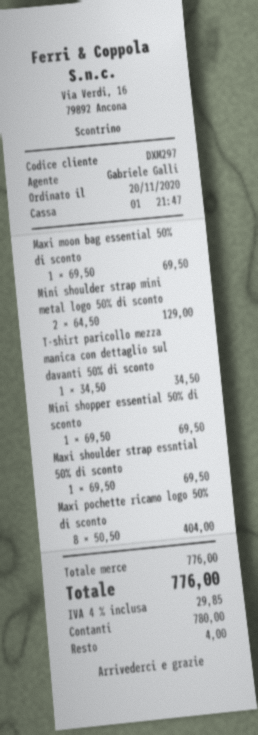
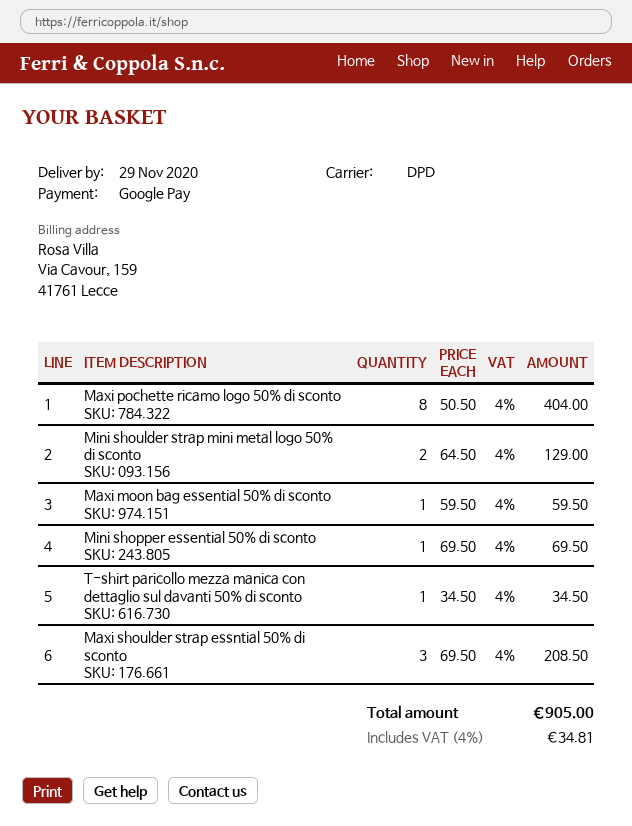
payment method: cash -> Google Pay
Maxi moon bag essential 50% di sconto: 1 x 69.50 = 69.50 -> 1 x 59.50 = 59.50
Maxi shoulder strap essntial 50% di sconto: 1 x 69.50 = 69.50 -> 3 x 69.50 = 208.50
tax: 4% = 29.85 -> 4% = 34.81
total: 776.00 -> 905.00

